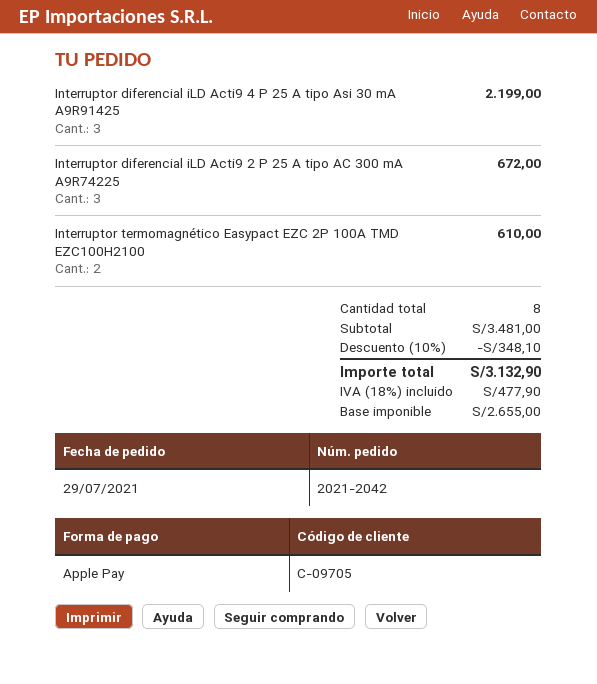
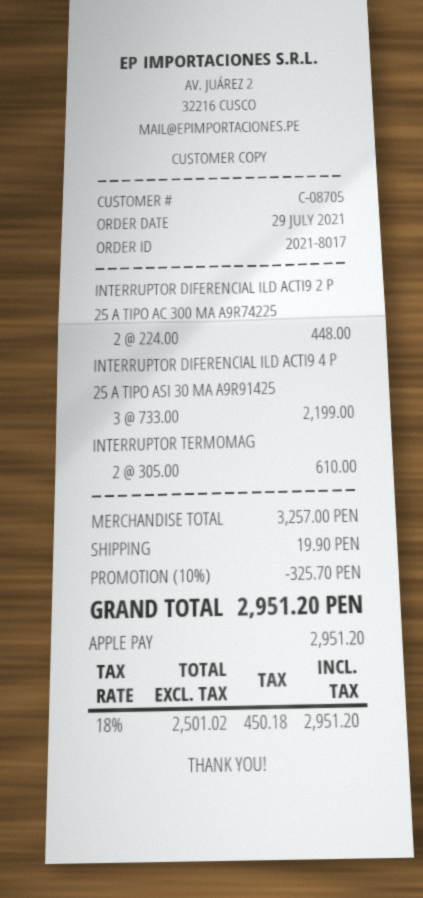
order number: 2021-2042 -> 2021-8017
customer number: C-09705 -> C-08705
Interruptor diferencial iLD Acti9 2 P 25 A tipo AC 300 mA A9R74225: 3 for 672.00 -> 2 for 448.00
subtotal: 3481.00 -> 3257.00
discount: 10% = 348.10 -> 10% = 325.70
shipping: none -> 19.90
net: 2655.00 -> 2501.02
tax: 18% = 477.90 -> 18% = 450.18
total: 3132.90 -> 2951.20

